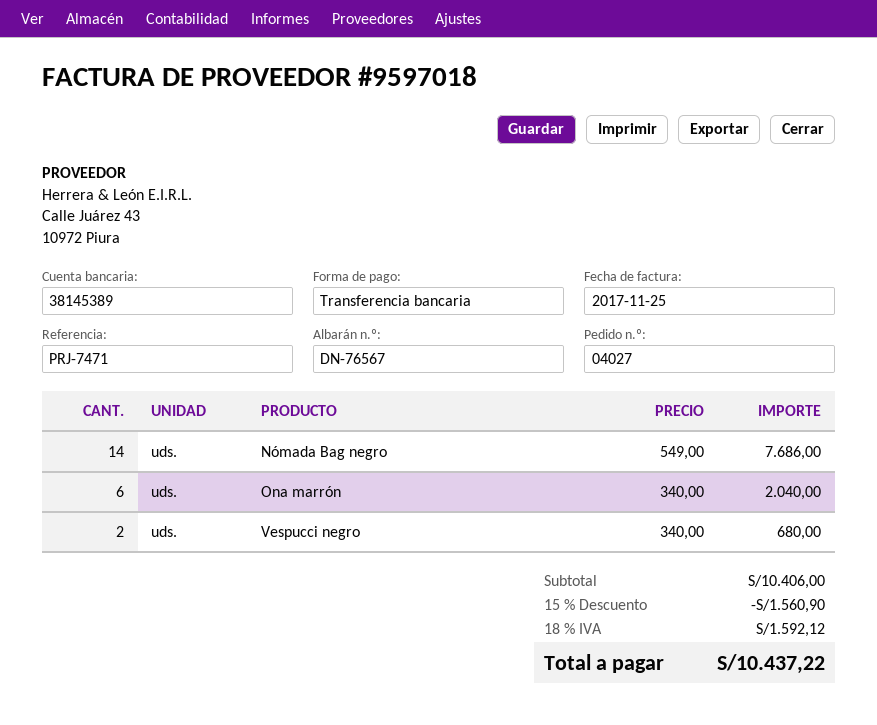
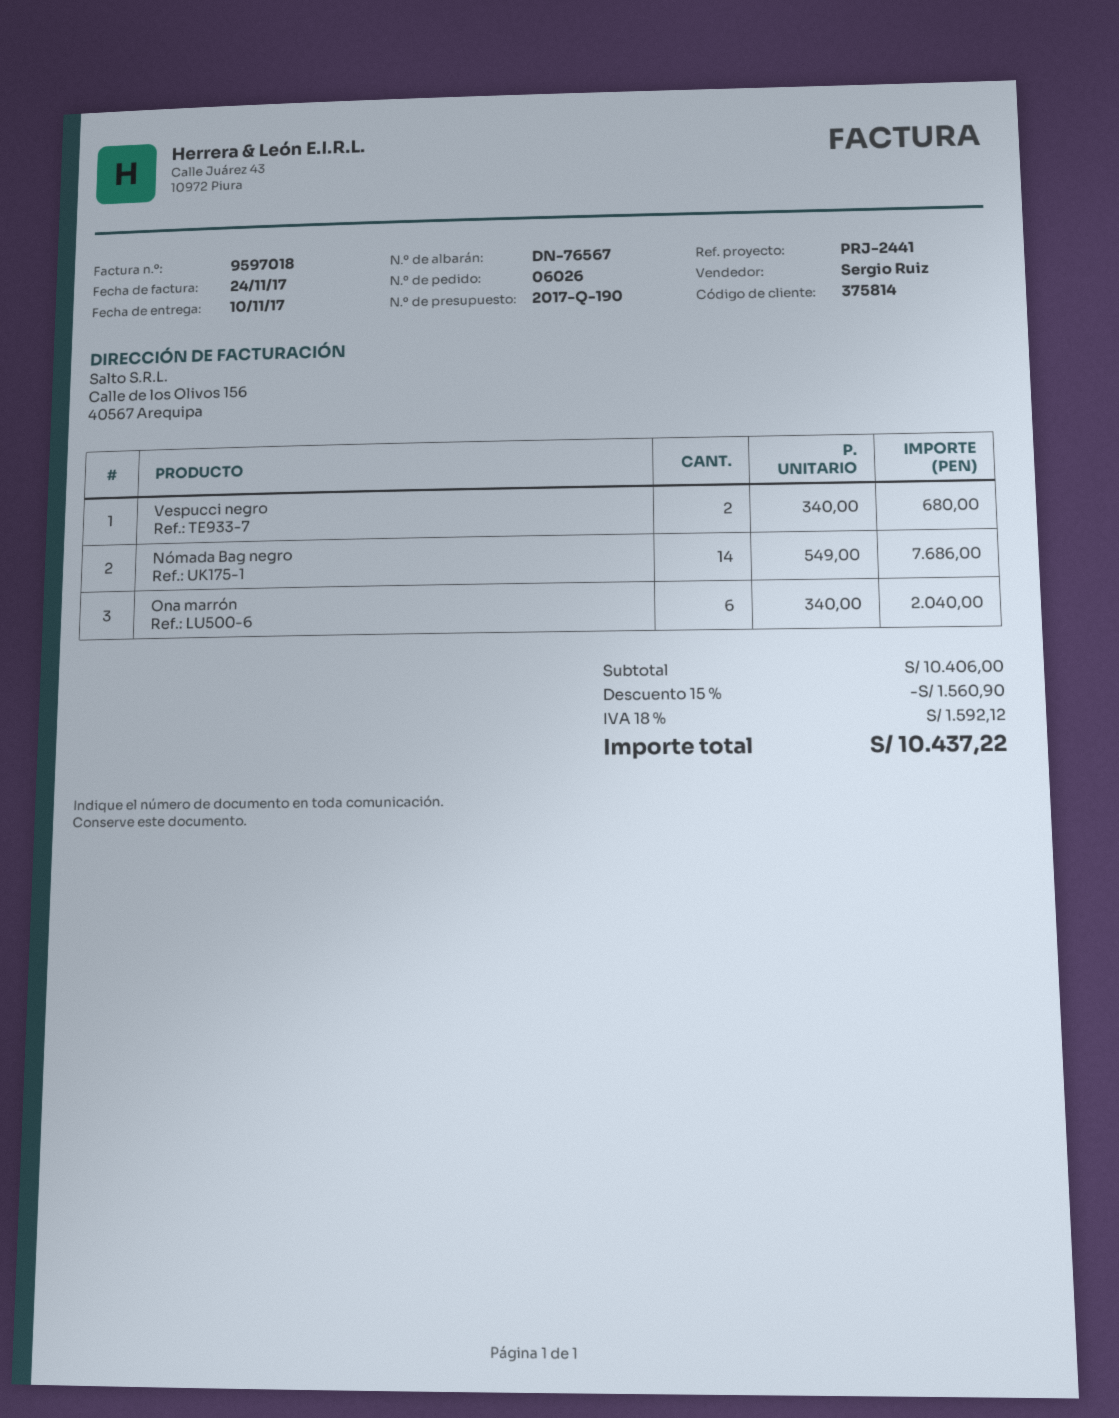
order number: 04027 -> 06026
invoice date: 2017-11-25 -> 2017-11-24
reference: PRJ-7471 -> PRJ-2441

